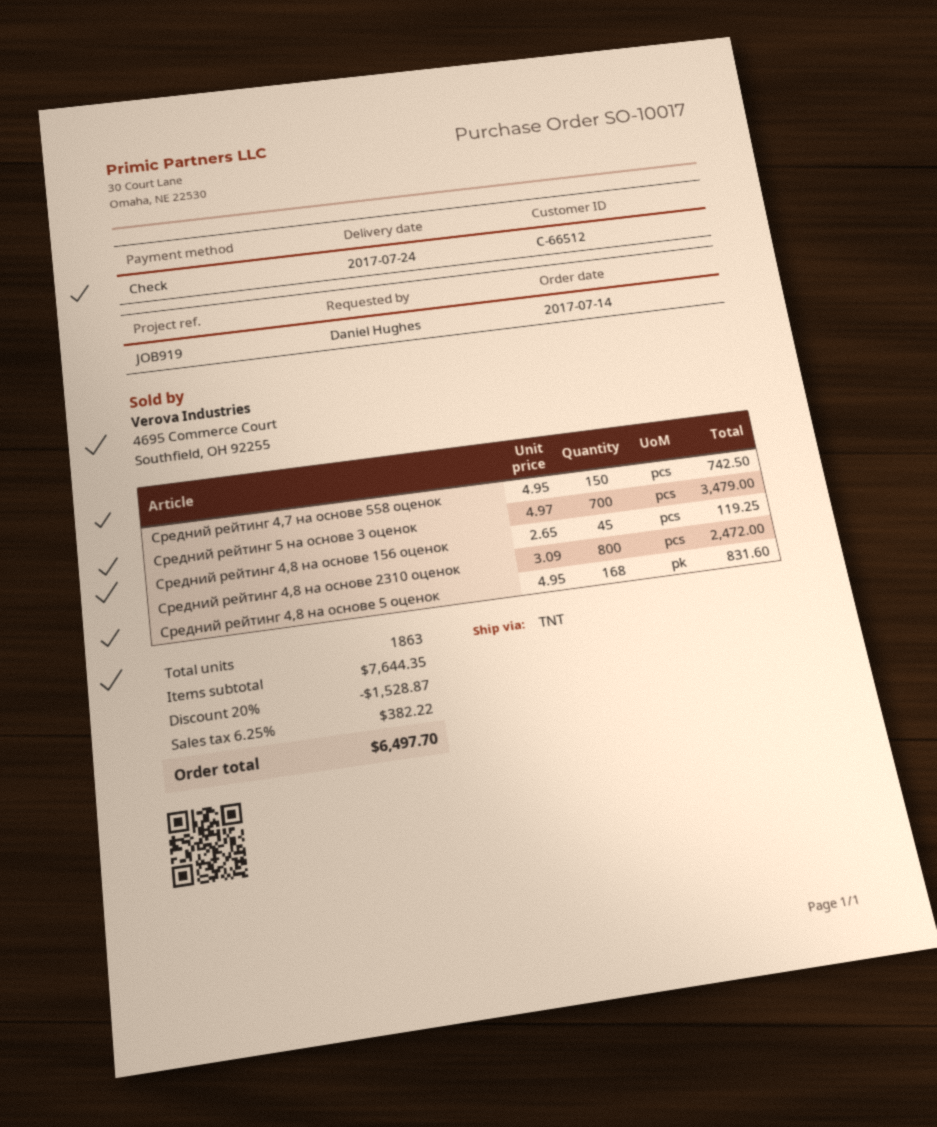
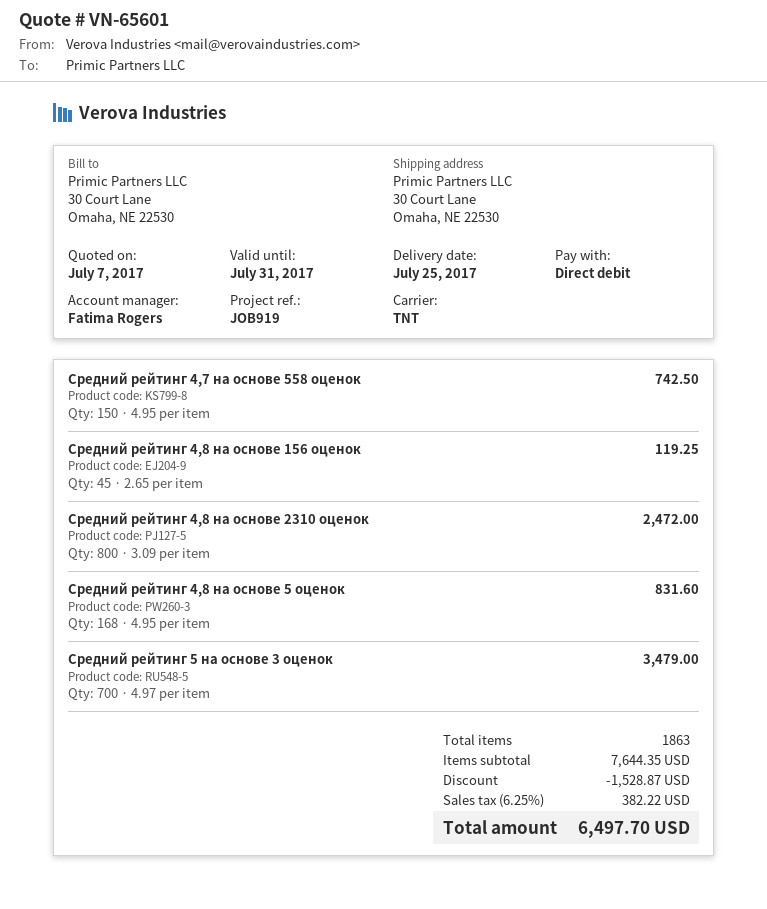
delivery date: 2017-07-24 -> 2017-07-25
payment method: cheque -> direct debit

